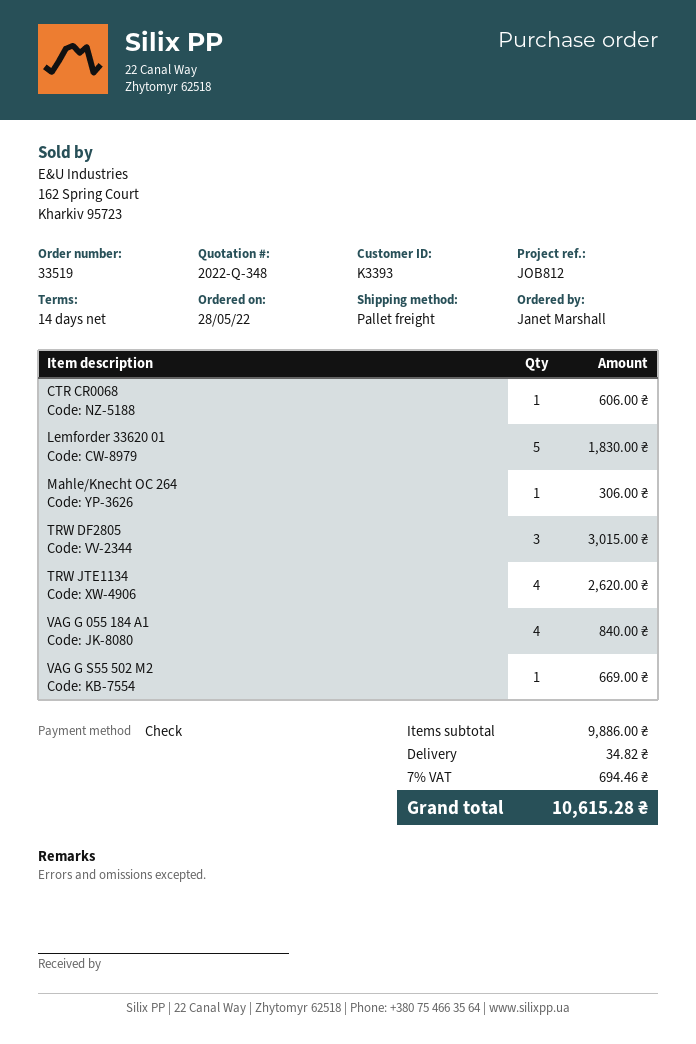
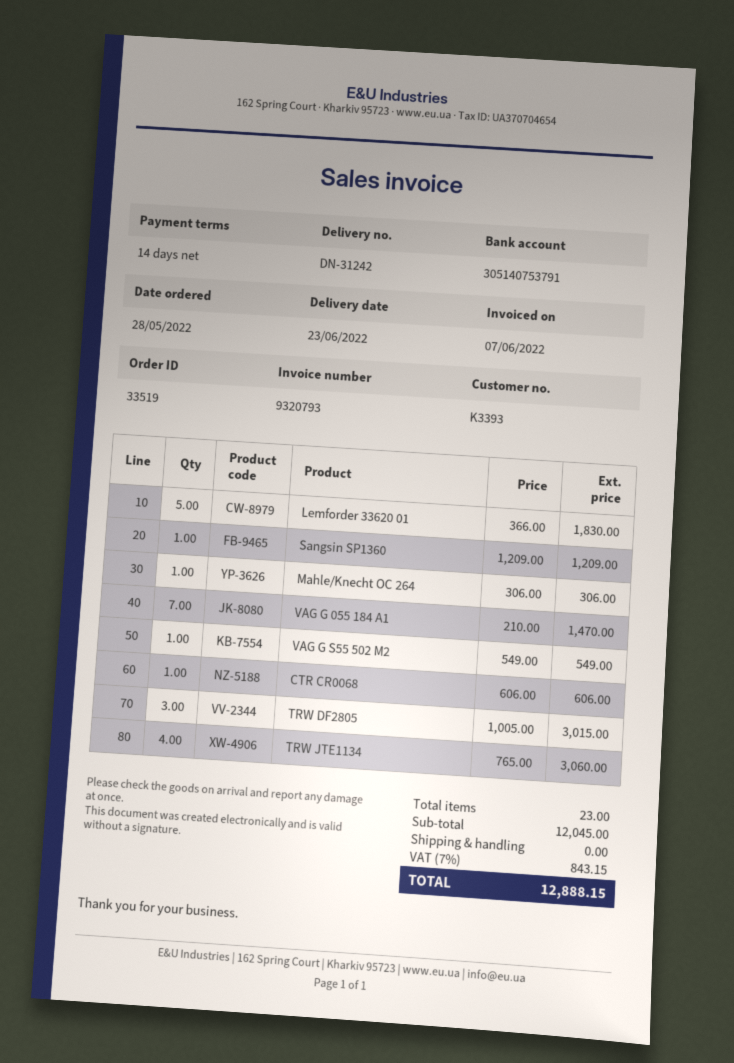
TRW JTE1134: 4 for 2620.00 -> 4 for 3060.00
VAG G 055 184 A1: 4 for 840.00 -> 7 for 1470.00
VAG G S55 502 M2: 1 for 669.00 -> 1 for 549.00
Sangsin SP1360: none -> 1 for 1209.00
subtotal: 9886.00 -> 12045.00
shipping: 34.82 -> 0.00
tax: 7% = 694.46 -> 7% = 843.15
total: 10615.28 -> 12888.15

